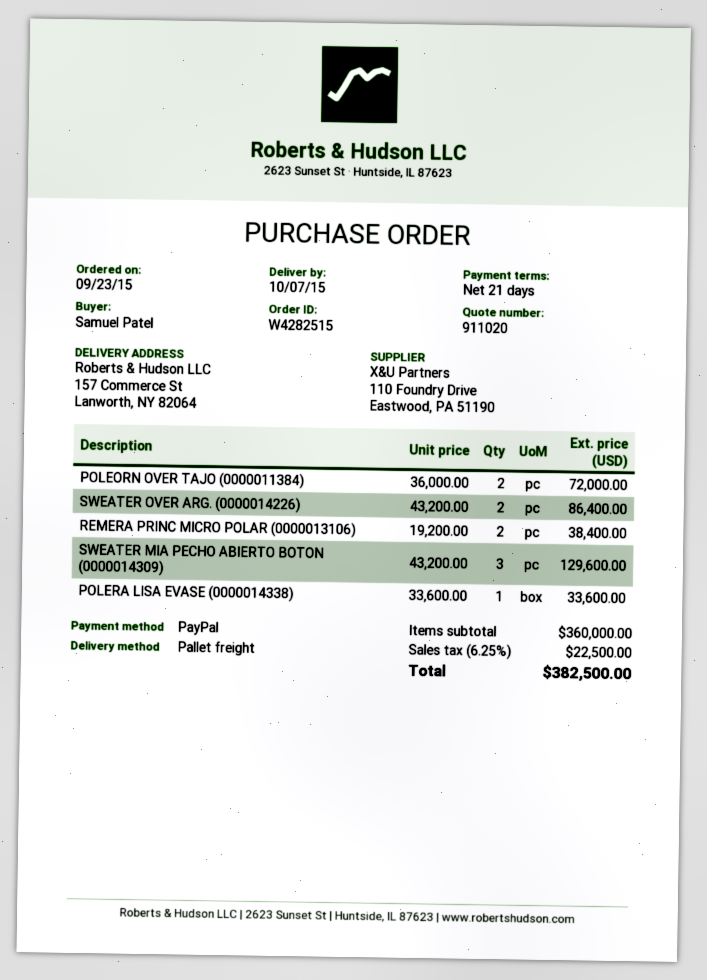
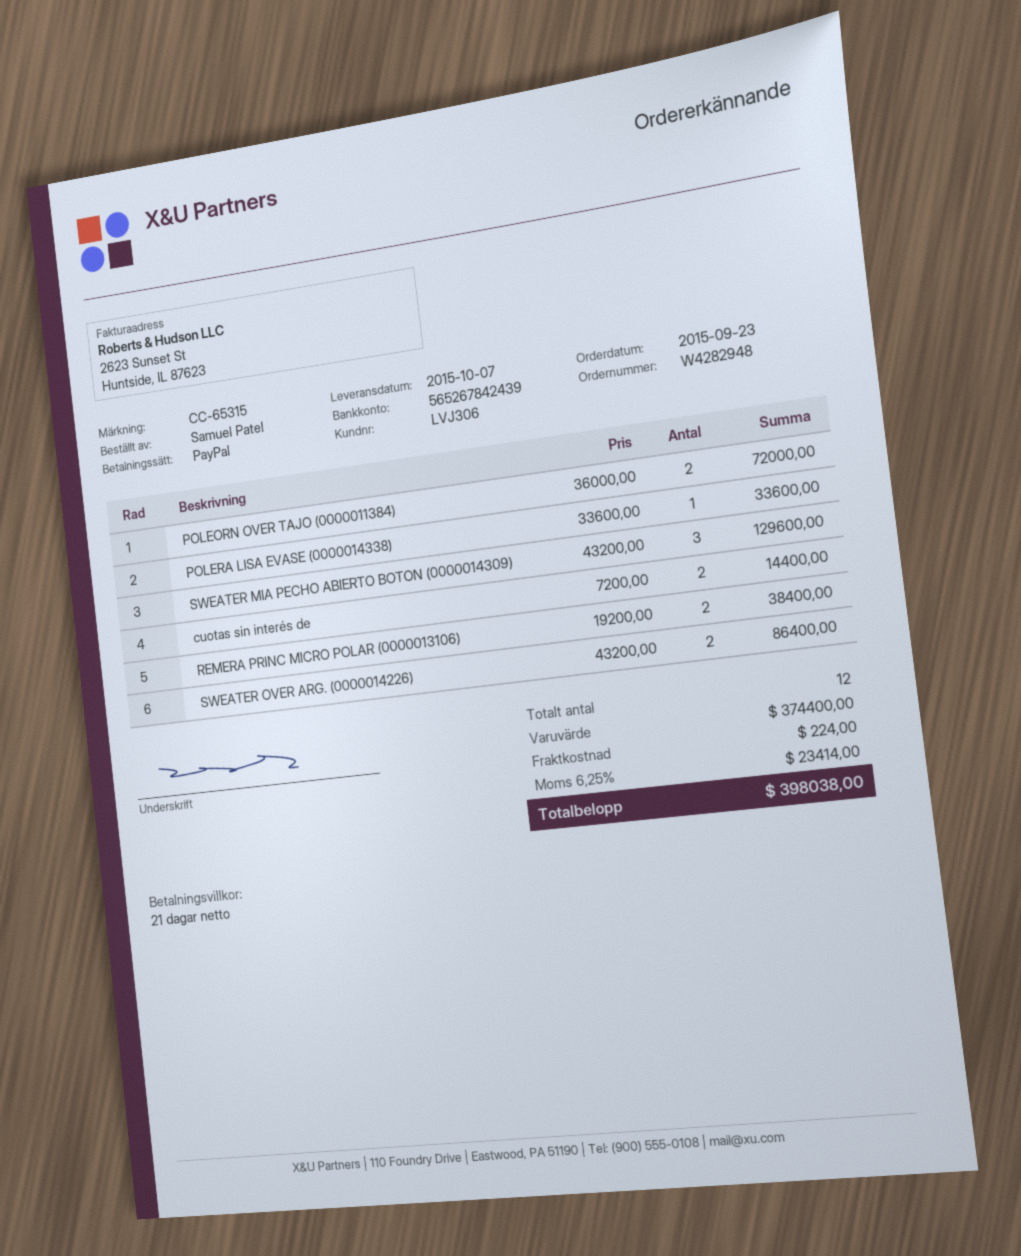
order number: W4282515 -> W4282948
cuotas sin interés de: none -> 2 x 7200.00 = 14400.00
subtotal: 360000.00 -> 374400.00
shipping: none -> 224.00
tax: 6.25% = 22500.00 -> 6.25% = 23414.00
total: 382500.00 -> 398038.00

